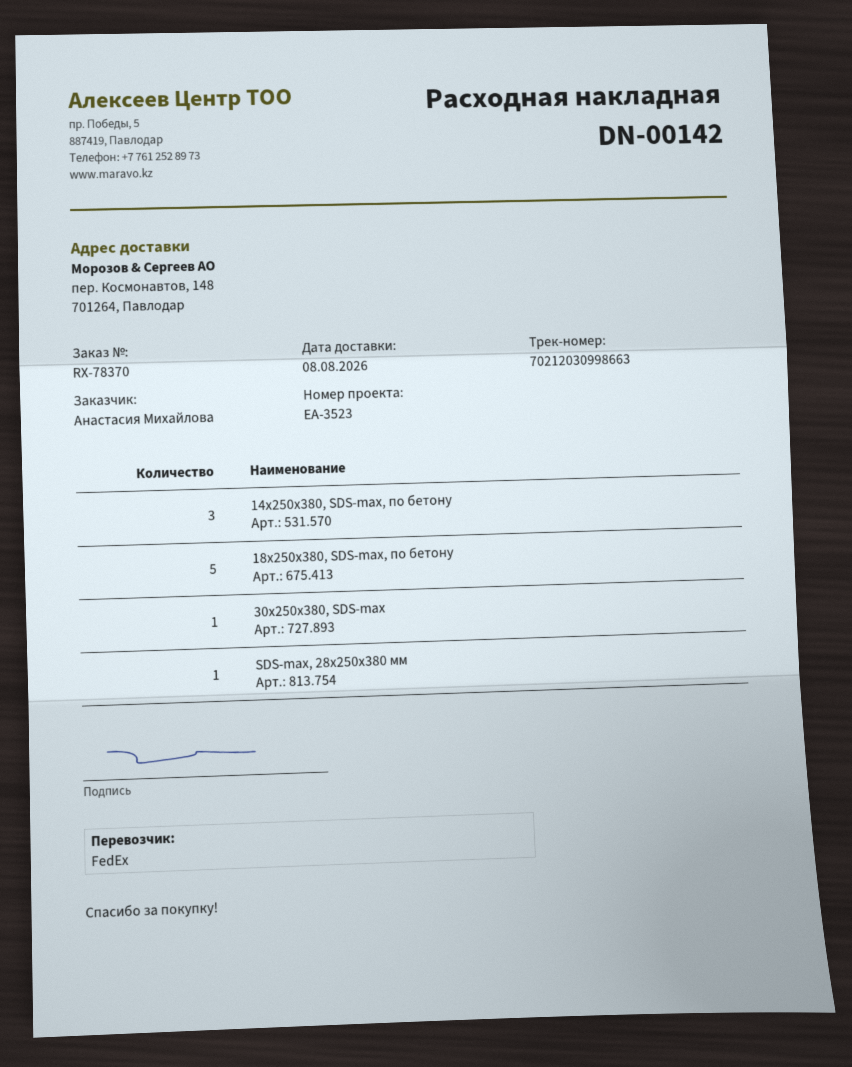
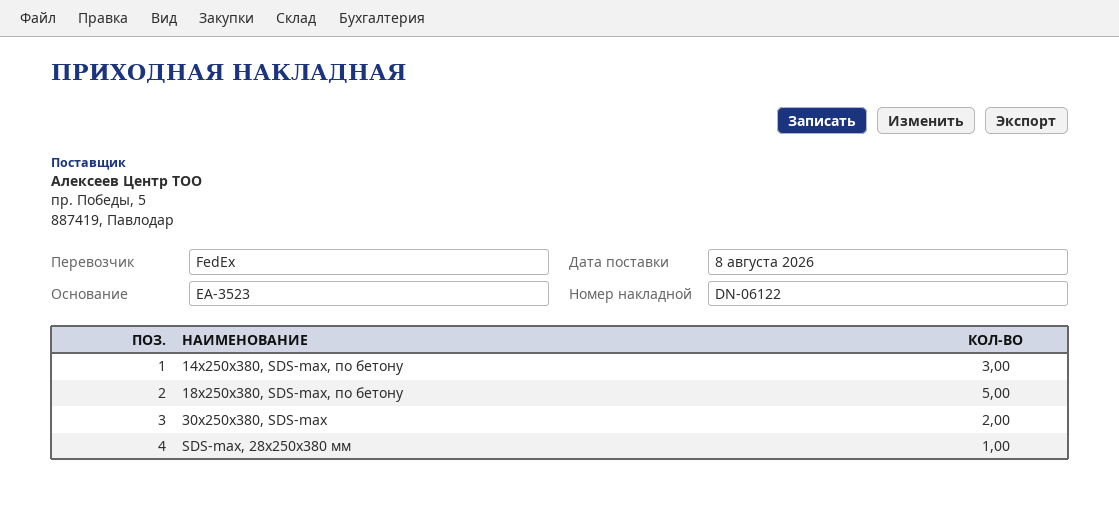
delivery note number: DN-00142 -> DN-06122
30x250x380, SDS-max: 1 -> 2

